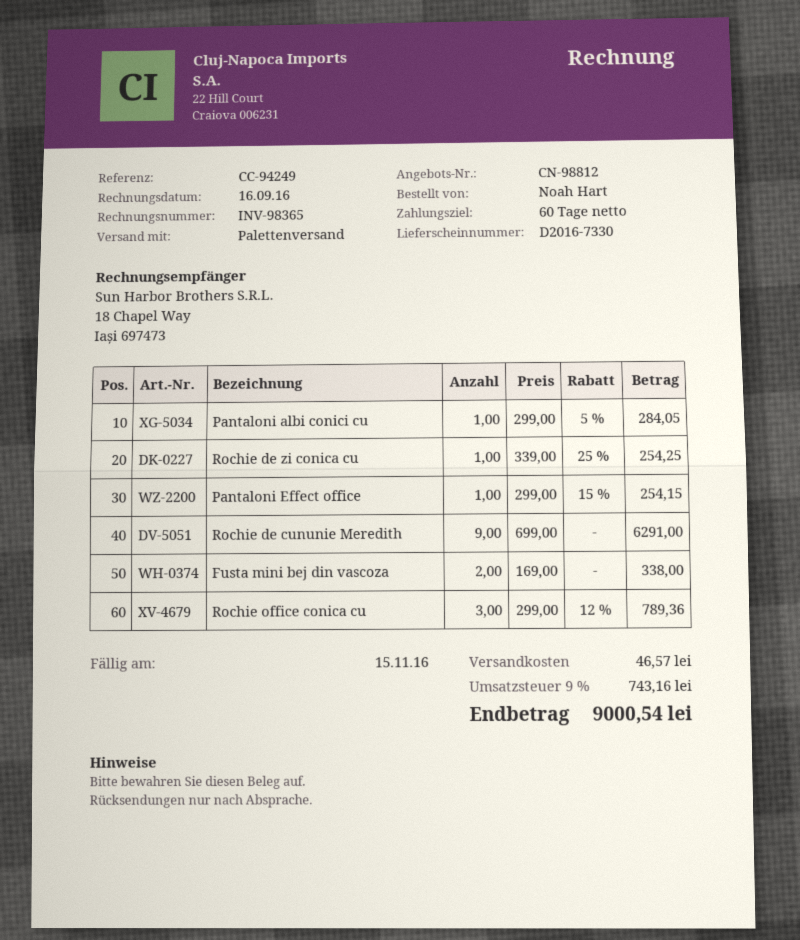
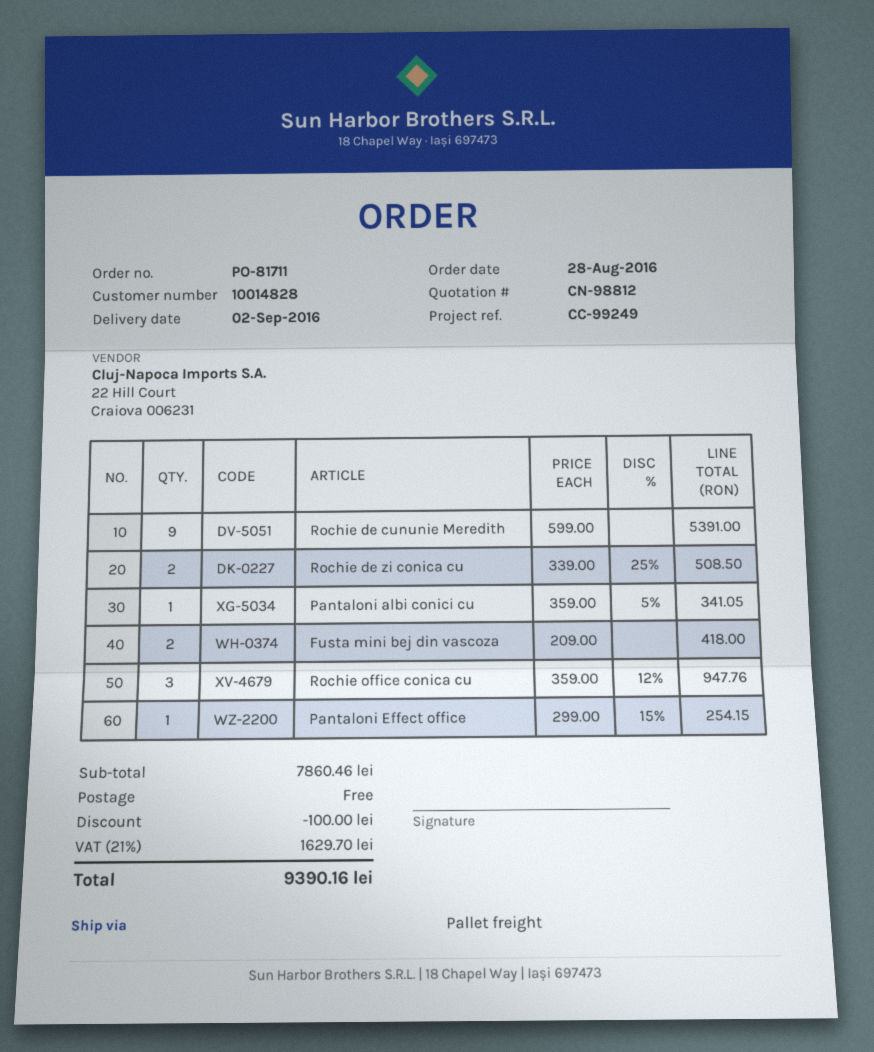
reference: CC-94249 -> CC-99249
Pantaloni albi conici cu: 1 x 299.00 - 5% = 284.05 -> 1 x 359.00 - 5% = 341.05
Rochie de zi conica cu: 1 x 339.00 - 25% = 254.25 -> 2 x 339.00 - 25% = 508.50
Rochie de cununie Meredith: 9 x 699.00 = 6291.00 -> 9 x 599.00 = 5391.00
Fusta mini bej din vascoza: 2 x 169.00 = 338.00 -> 2 x 209.00 = 418.00
Rochie office conica cu: 3 x 299.00 - 12% = 789.36 -> 3 x 359.00 - 12% = 947.76
discount: none -> 100.00
shipping: 46.57 -> 0.00
tax: 9% = 743.16 -> 21% = 1629.70
total: 9000.54 -> 9390.16

